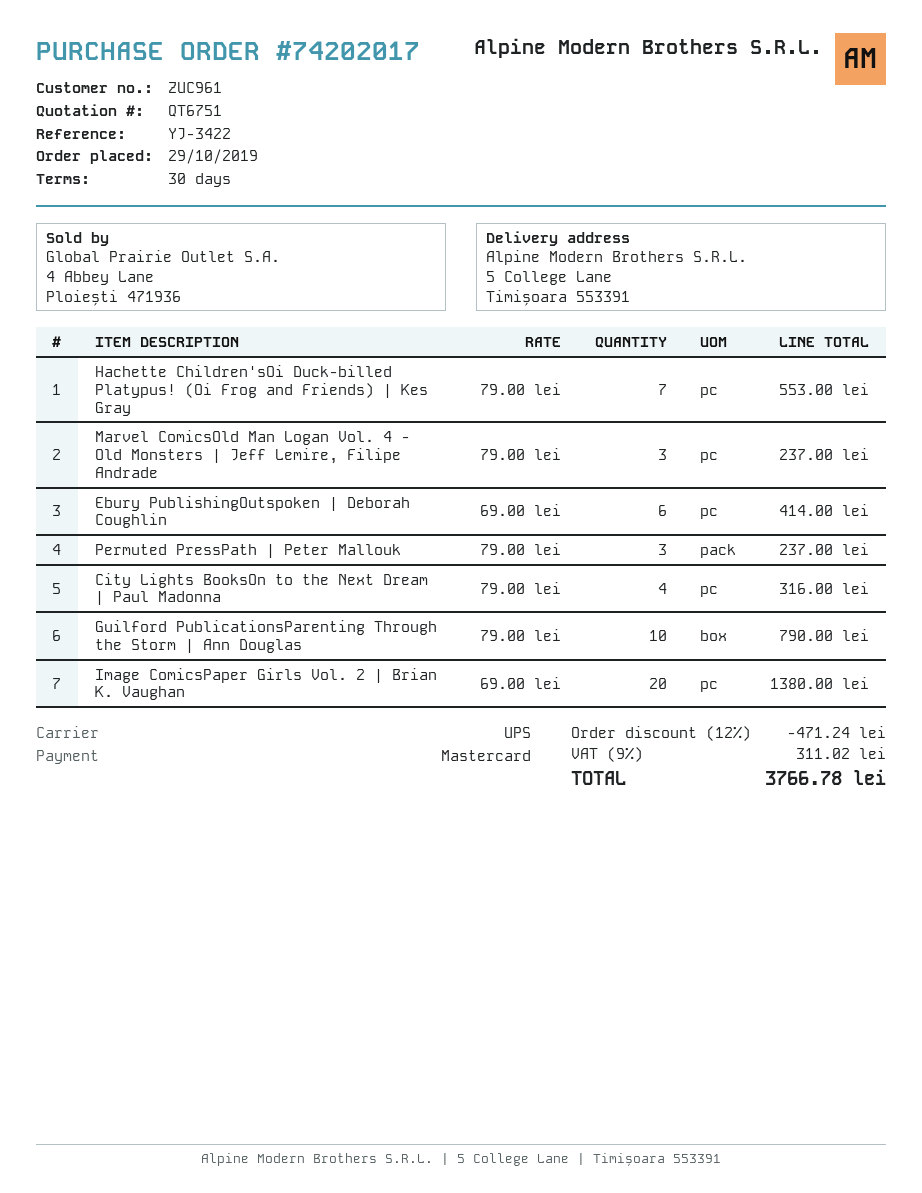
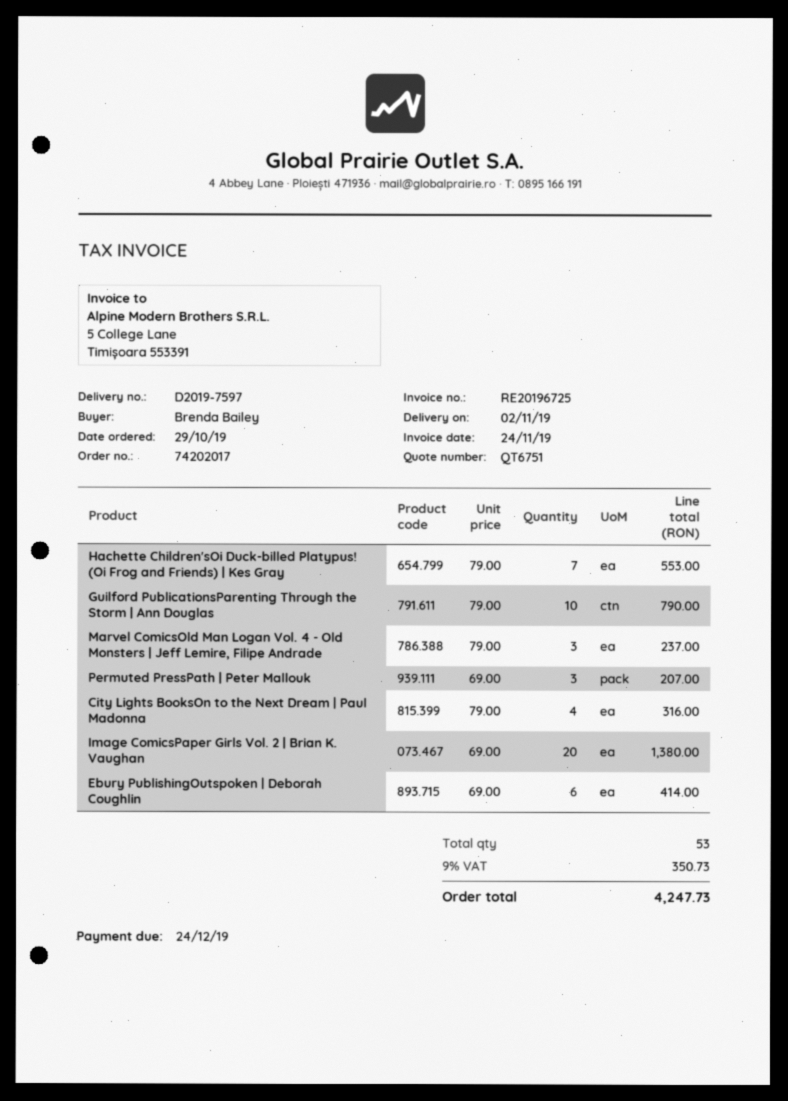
Permuted PressPath | Peter Mallouk: 3 x 79.00 = 237.00 -> 3 x 69.00 = 207.00
discount: 12% = 471.24 -> none
tax: 9% = 311.02 -> 9% = 350.73
total: 3766.78 -> 4247.73

